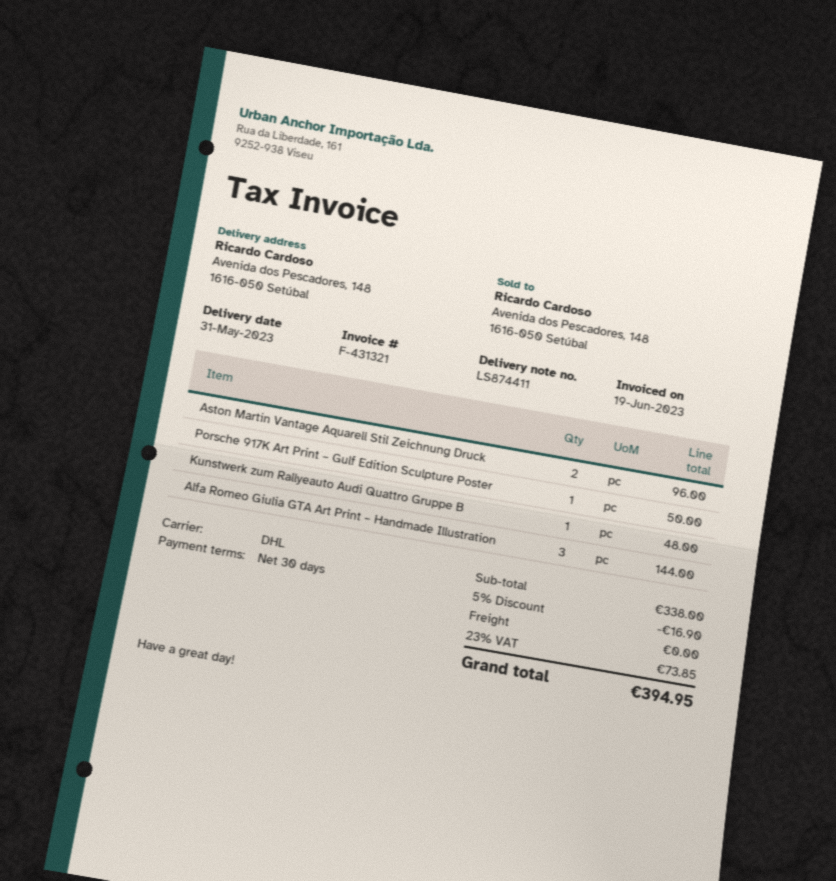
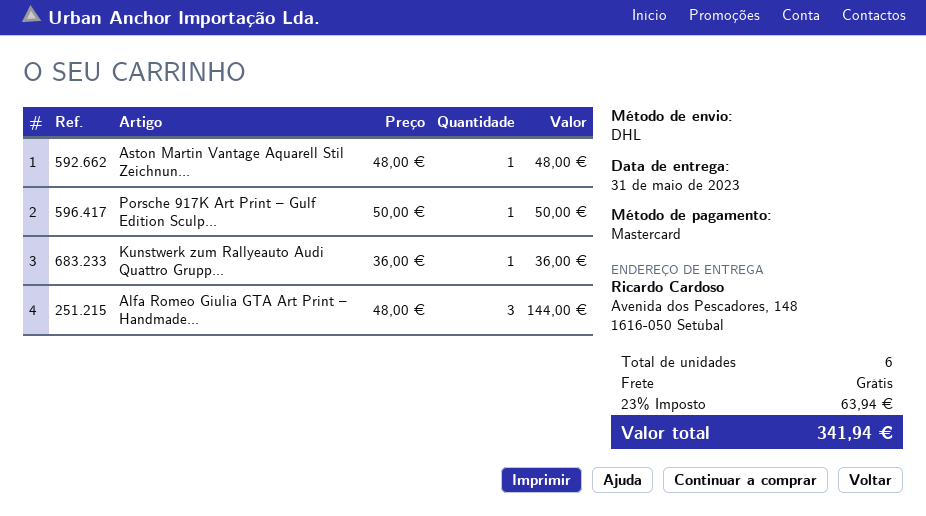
Aston Martin Vantage Aquarell Stil Zeichnung Druck: 2 for 96.00 -> 1 for 48.00
Kunstwerk zum Rallyeauto Audi Quattro Gruppe B: 1 for 48.00 -> 1 for 36.00
discount: 5% = 16.90 -> none
tax: 23% = 73.85 -> 23% = 63.94
total: 394.95 -> 341.94

